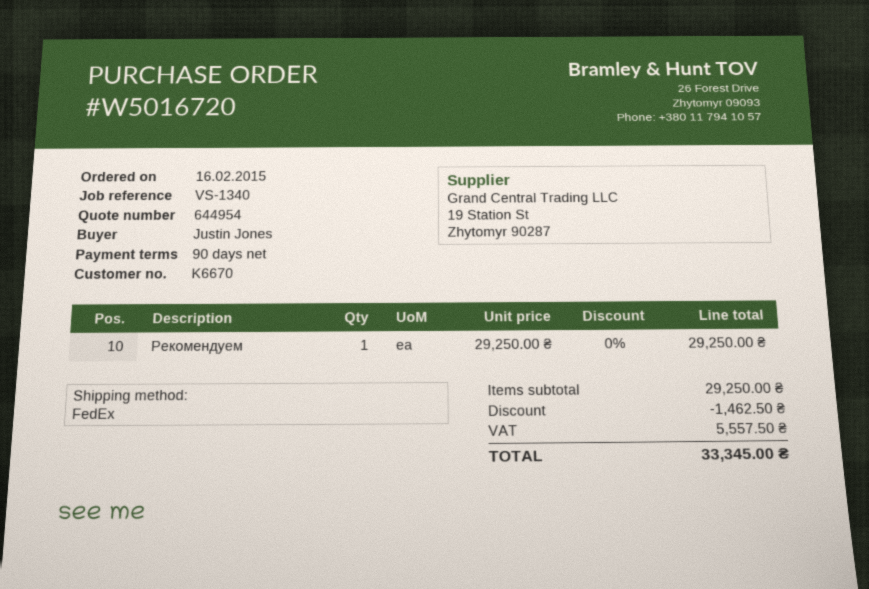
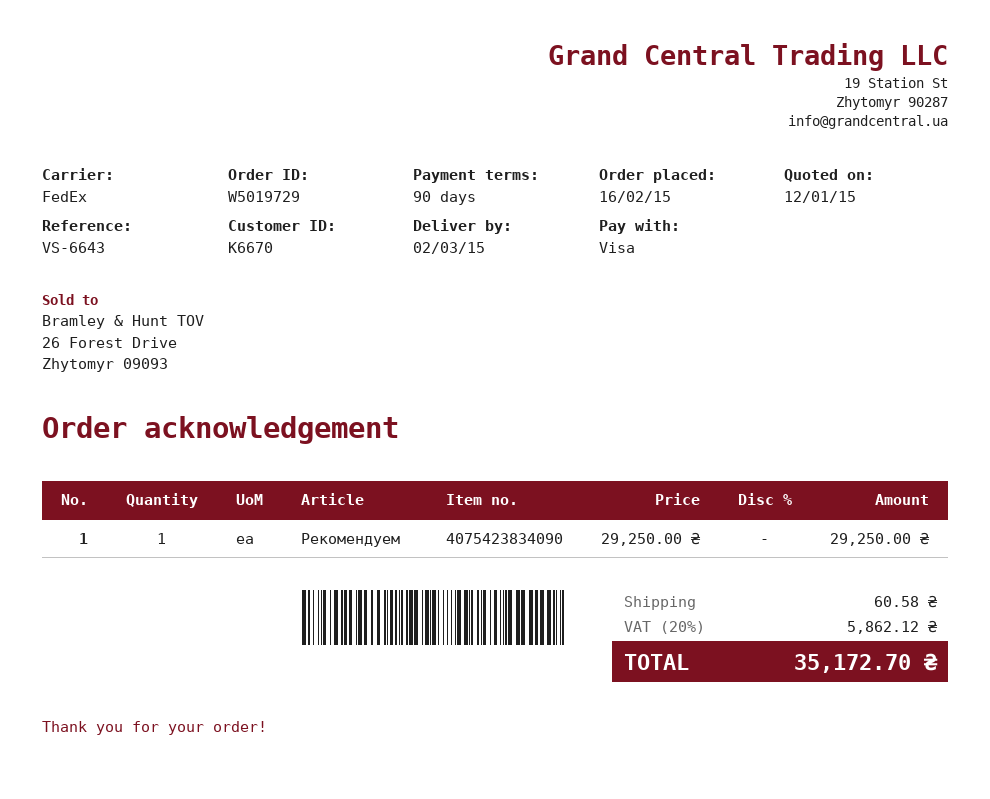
order number: W5016720 -> W5019729
reference: VS-1340 -> VS-6643
discount: 1462.50 -> none
shipping: none -> 60.58
tax: 5557.50 -> 5862.12
total: 33345.00 -> 35172.70

